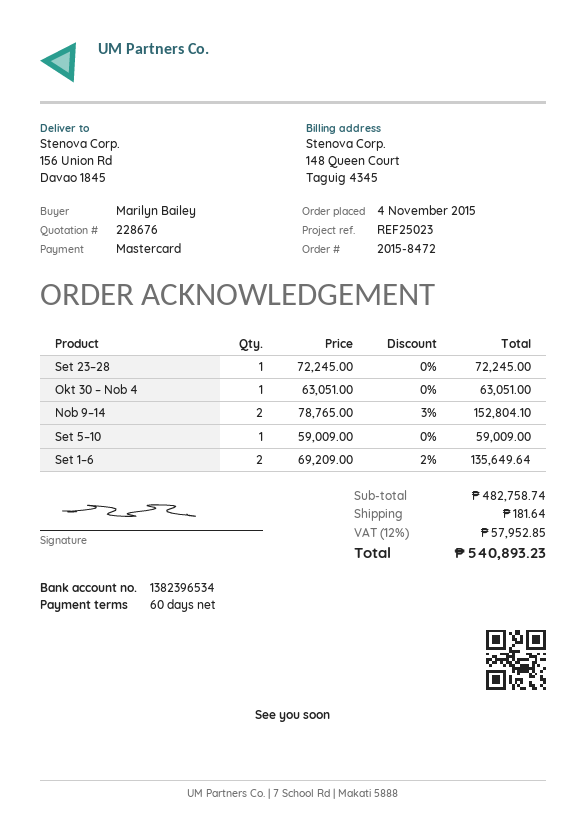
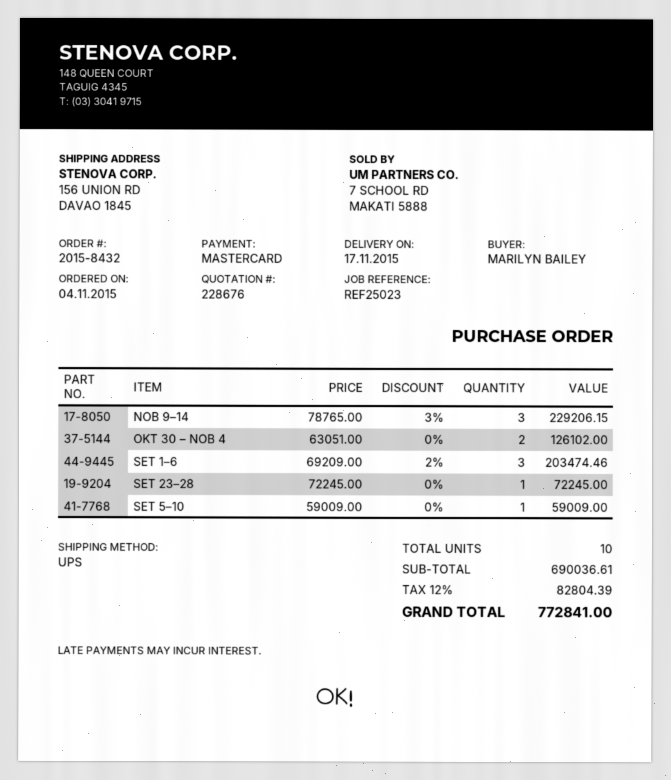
order number: 2015-8472 -> 2015-8432
Okt 30 – Nob 4: 1 x 63051.00 = 63051.00 -> 2 x 63051.00 = 126102.00
Nob 9–14: 2 x 78765.00 - 3% = 152804.10 -> 3 x 78765.00 - 3% = 229206.15
Set 1–6: 2 x 69209.00 - 2% = 135649.64 -> 3 x 69209.00 - 2% = 203474.46
subtotal: 482758.74 -> 690036.61
shipping: 181.64 -> none
tax: 12% = 57952.85 -> 12% = 82804.39
total: 540893.23 -> 772841.00

